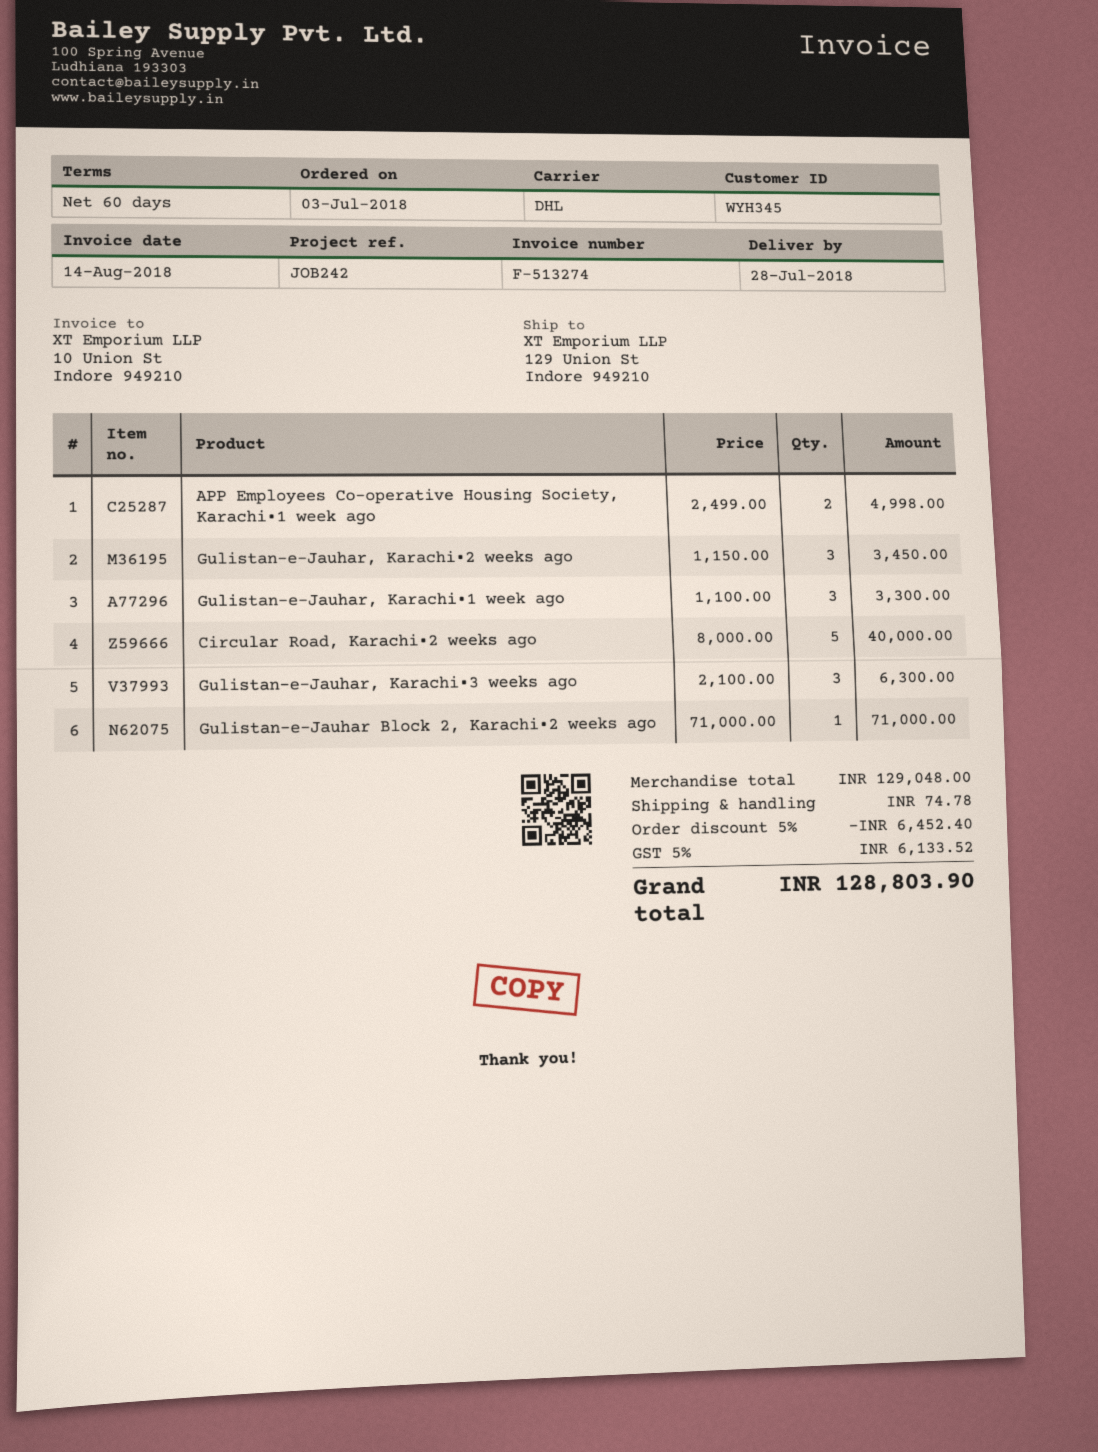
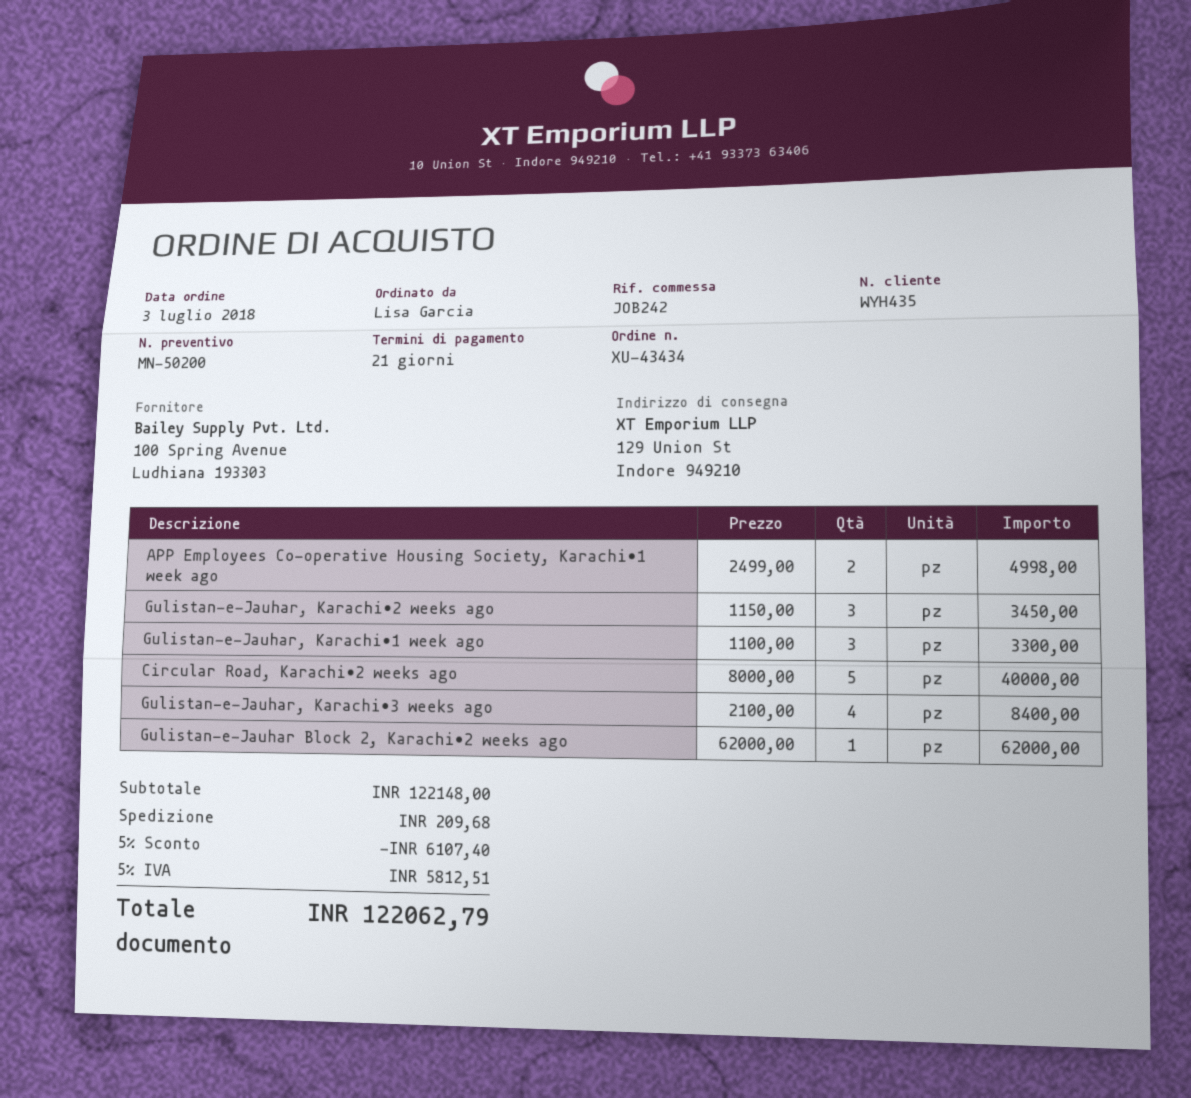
payment terms: 60 days -> 21 days
customer number: WYH345 -> WYH435
Gulistan-e-Jauhar, Karachi•3 weeks ago: 3 x 2100.00 = 6300.00 -> 4 x 2100.00 = 8400.00
Gulistan-e-Jauhar Block 2, Karachi•2 weeks ago: 1 x 71000.00 = 71000.00 -> 1 x 62000.00 = 62000.00
subtotal: 129048.00 -> 122148.00
discount: 5% = 6452.40 -> 5% = 6107.40
shipping: 74.78 -> 209.68
tax: 5% = 6133.52 -> 5% = 5812.51
total: 128803.90 -> 122062.79

